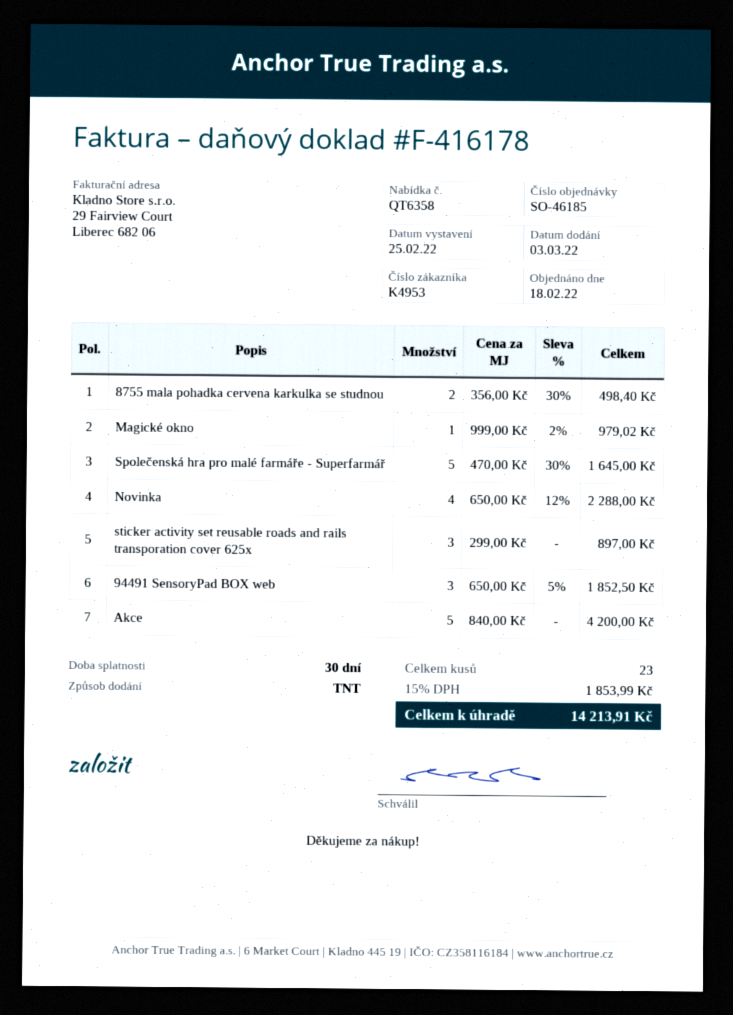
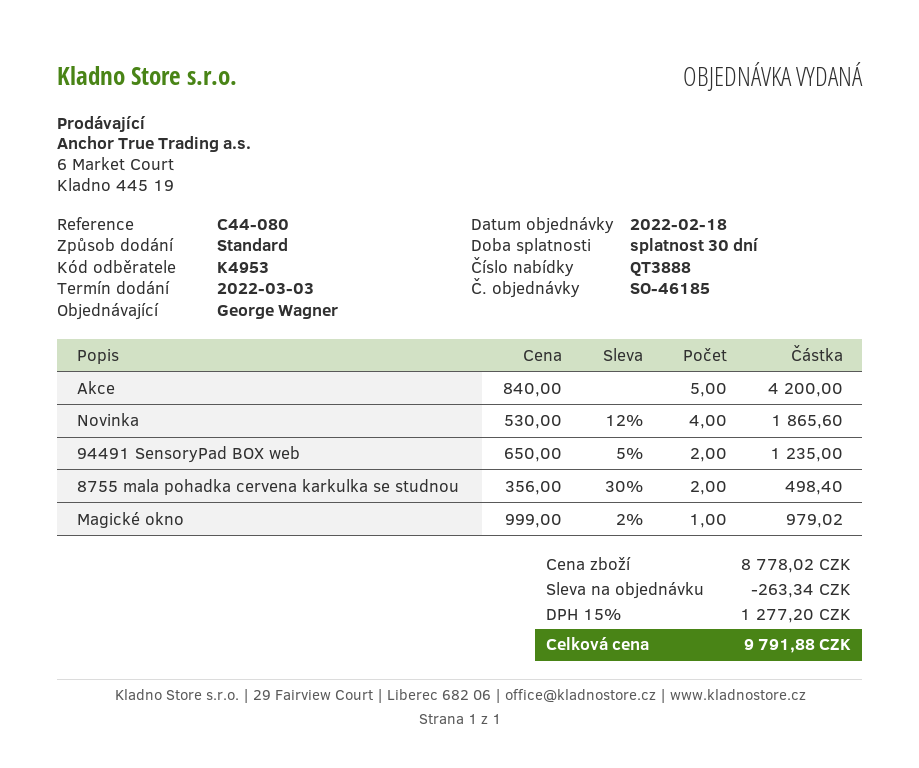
quote number: QT6358 -> QT3888
shipping method: TNT -> standard
Společenská hra pro malé farmáře - Superfarmář: 5 x 470.00 - 30% = 1645.00 -> none
Novinka: 4 x 650.00 - 12% = 2288.00 -> 4 x 530.00 - 12% = 1865.60
sticker activity set reusable roads and rails transporation cover 625x: 3 x 299.00 = 897.00 -> none
94491 SensoryPad BOX web: 3 x 650.00 - 5% = 1852.50 -> 2 x 650.00 - 5% = 1235.00
discount: none -> 263.34
tax: 15% = 1853.99 -> 15% = 1277.20
total: 14213.91 -> 9791.88

